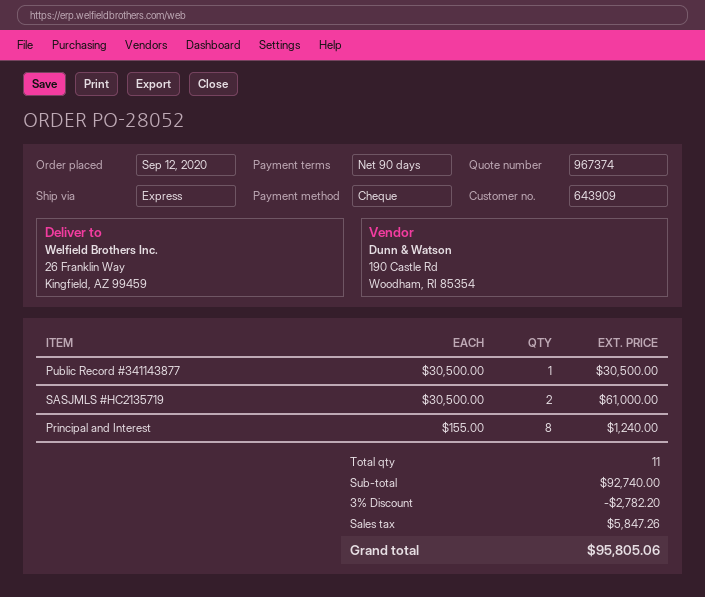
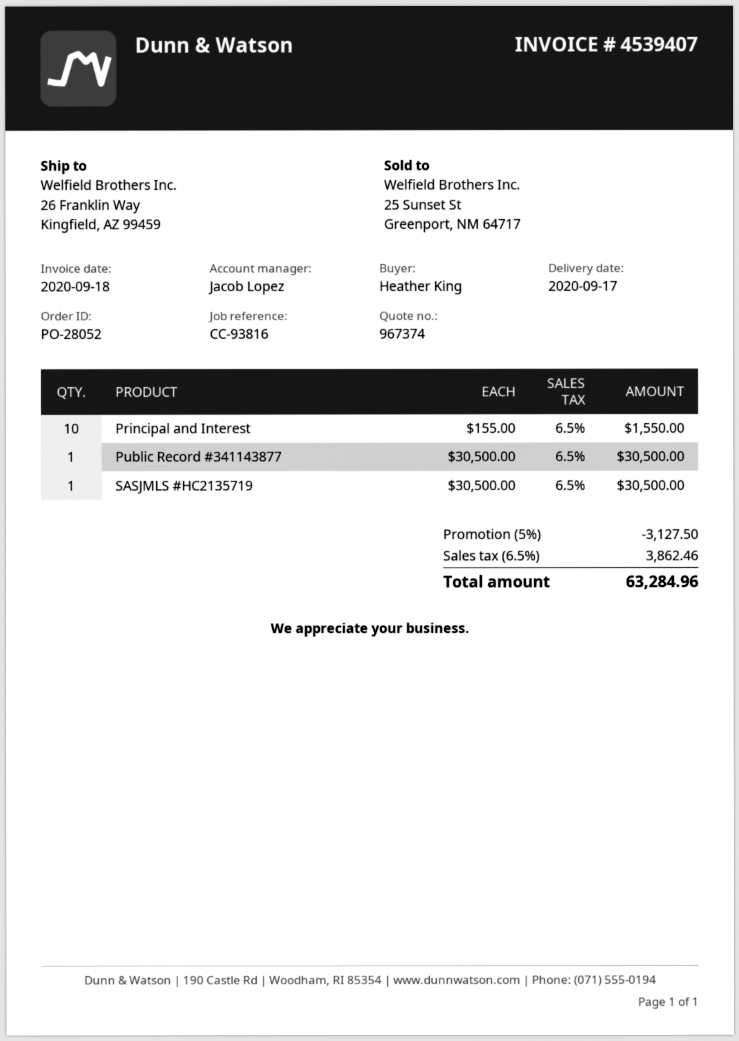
SASJMLS #HC2135719: 2 x 30500.00 = 61000.00 -> 1 x 30500.00 = 30500.00
Principal and Interest: 8 x 155.00 = 1240.00 -> 10 x 155.00 = 1550.00
discount: 3% = 2782.20 -> 5% = 3127.50
tax: 5847.26 -> 3862.46
total: 95805.06 -> 63284.96

